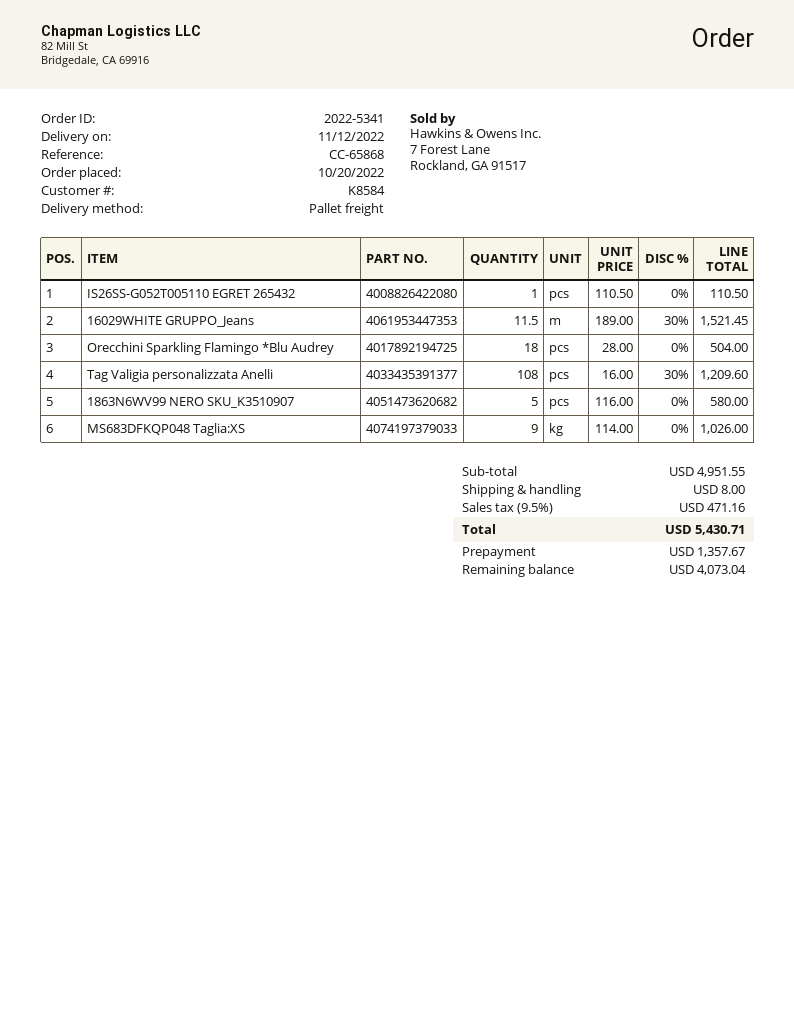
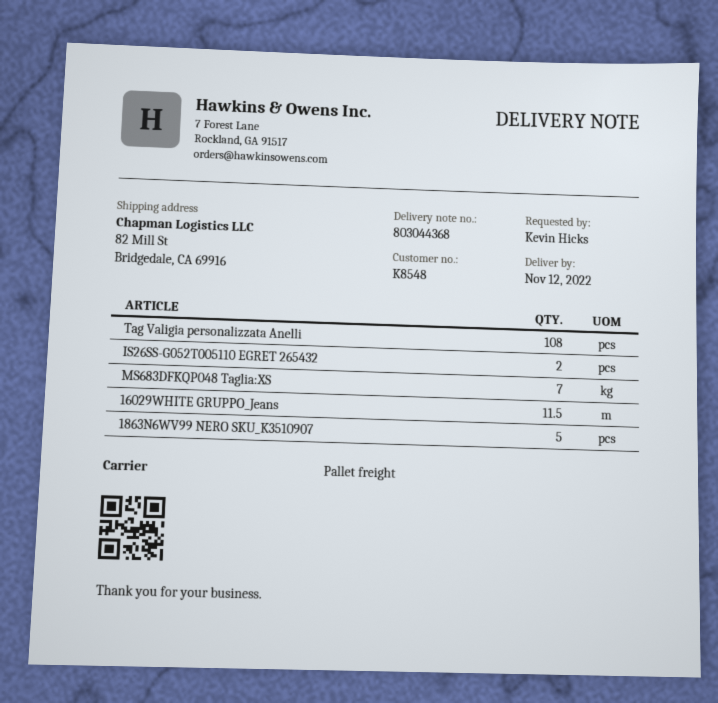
customer number: K8584 -> K8548
IS26SS-G052T005110 EGRET 265432: 1 -> 2
Orecchini Sparkling Flamingo *Blu Audrey: 18 -> none
MS683DFKQP048 Taglia:XS: 9 -> 7

